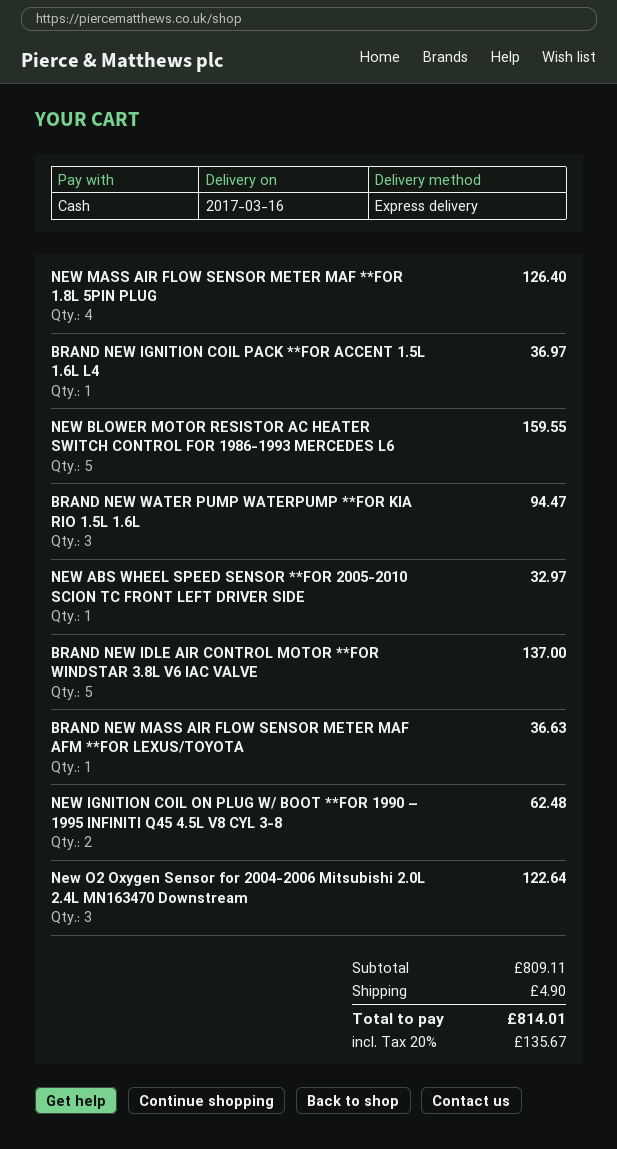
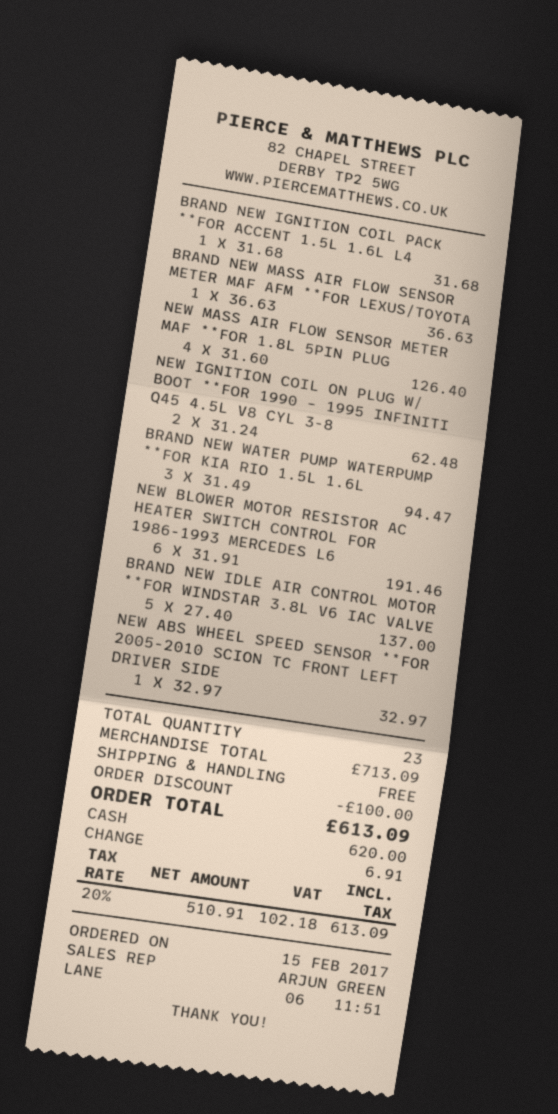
BRAND NEW IGNITION COIL PACK **FOR ACCENT 1.5L 1.6L L4: 1 for 36.97 -> 1 for 31.68
NEW BLOWER MOTOR RESISTOR AC HEATER SWITCH CONTROL FOR 1986-1993 MERCEDES L6: 5 for 159.55 -> 6 for 191.46
New O2 Oxygen Sensor for 2004-2006 Mitsubishi 2.0L 2.4L MN163470 Downstream: 3 for 122.64 -> none
subtotal: 809.11 -> 713.09
discount: none -> 100.00
shipping: 4.90 -> 0.00
tax: 20% = 135.67 -> 20% = 102.18
total: 814.01 -> 613.09

